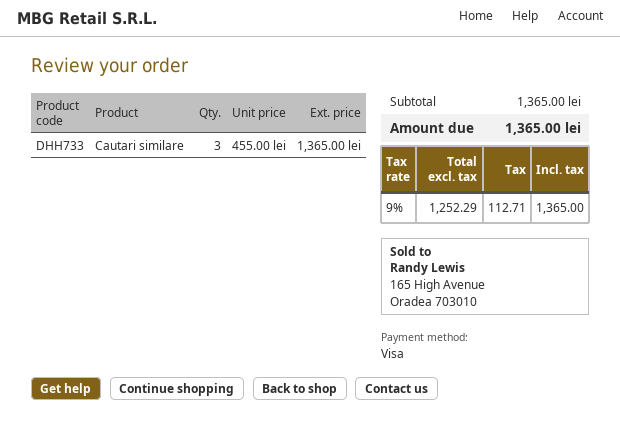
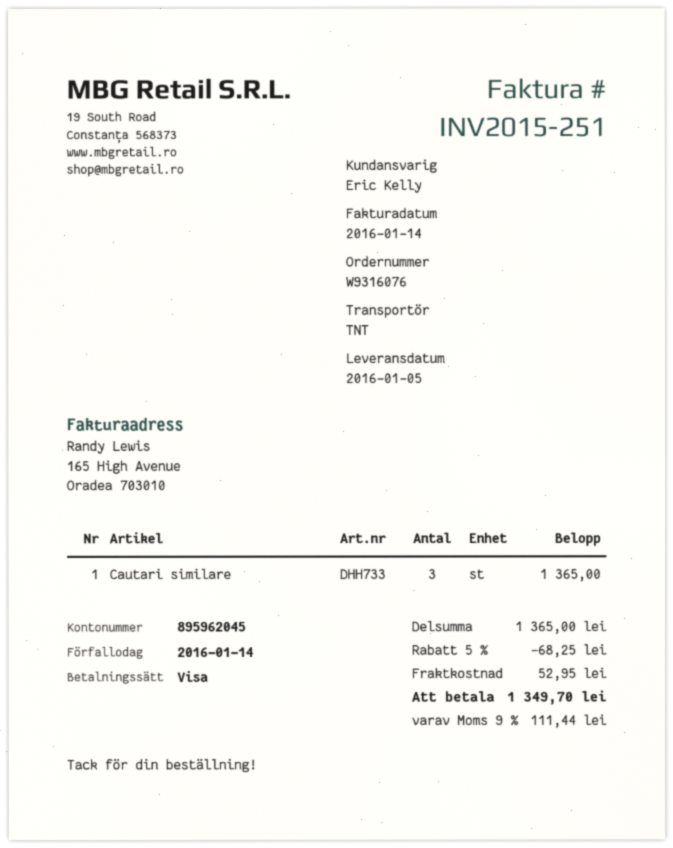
discount: none -> 5% = 68.25
shipping: none -> 52.95
tax: 9% = 112.71 -> 9% = 111.44
total: 1365.00 -> 1349.70

